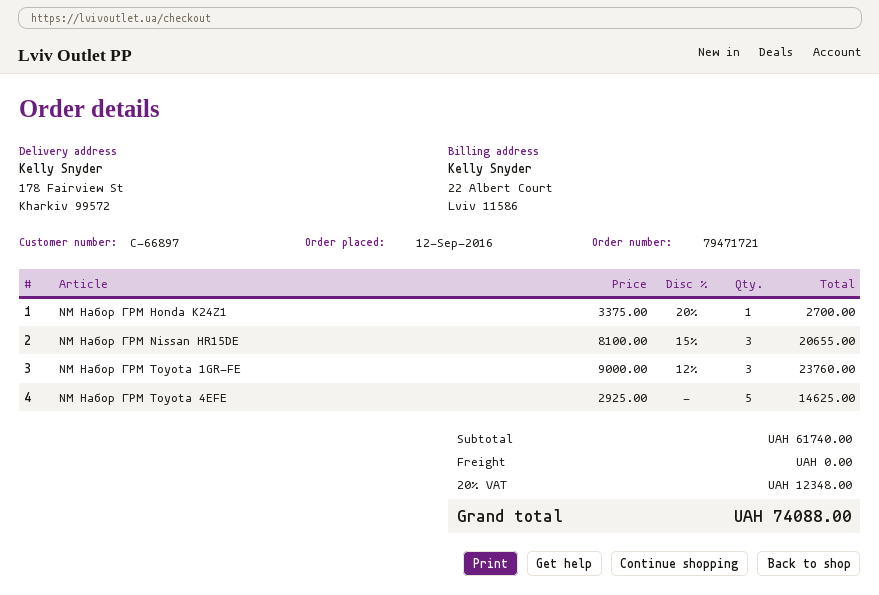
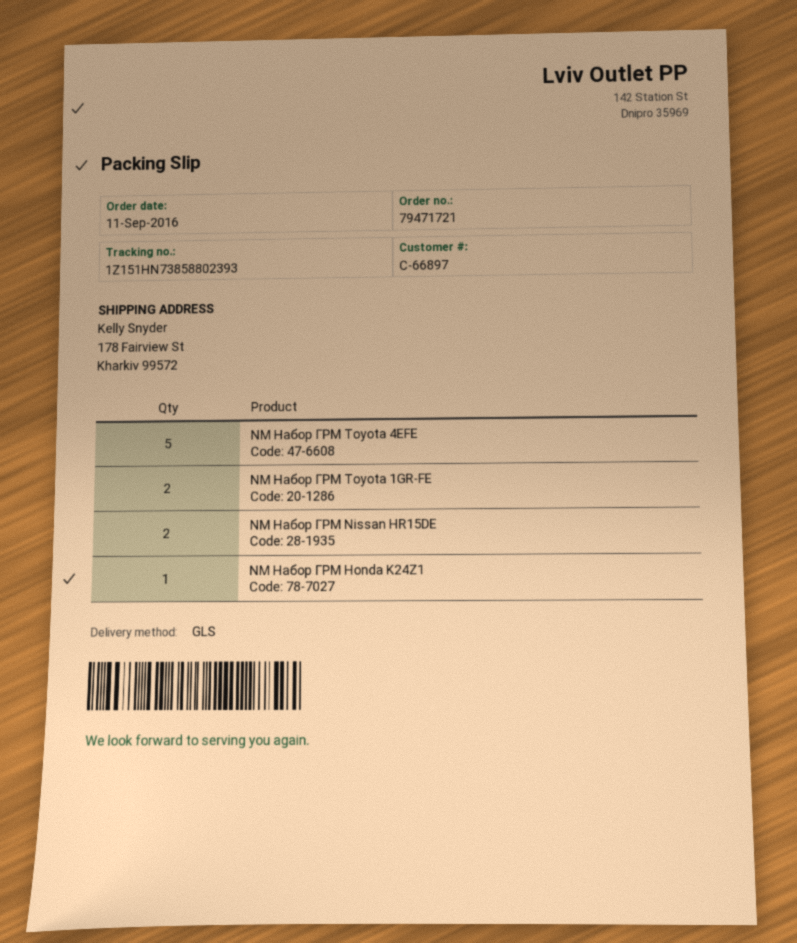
order date: 2016-09-12 -> 2016-09-11
NM Набор ГРМ Nissan HR15DE: 3 -> 2
NM Набор ГРМ Toyota 1GR-FE: 3 -> 2

